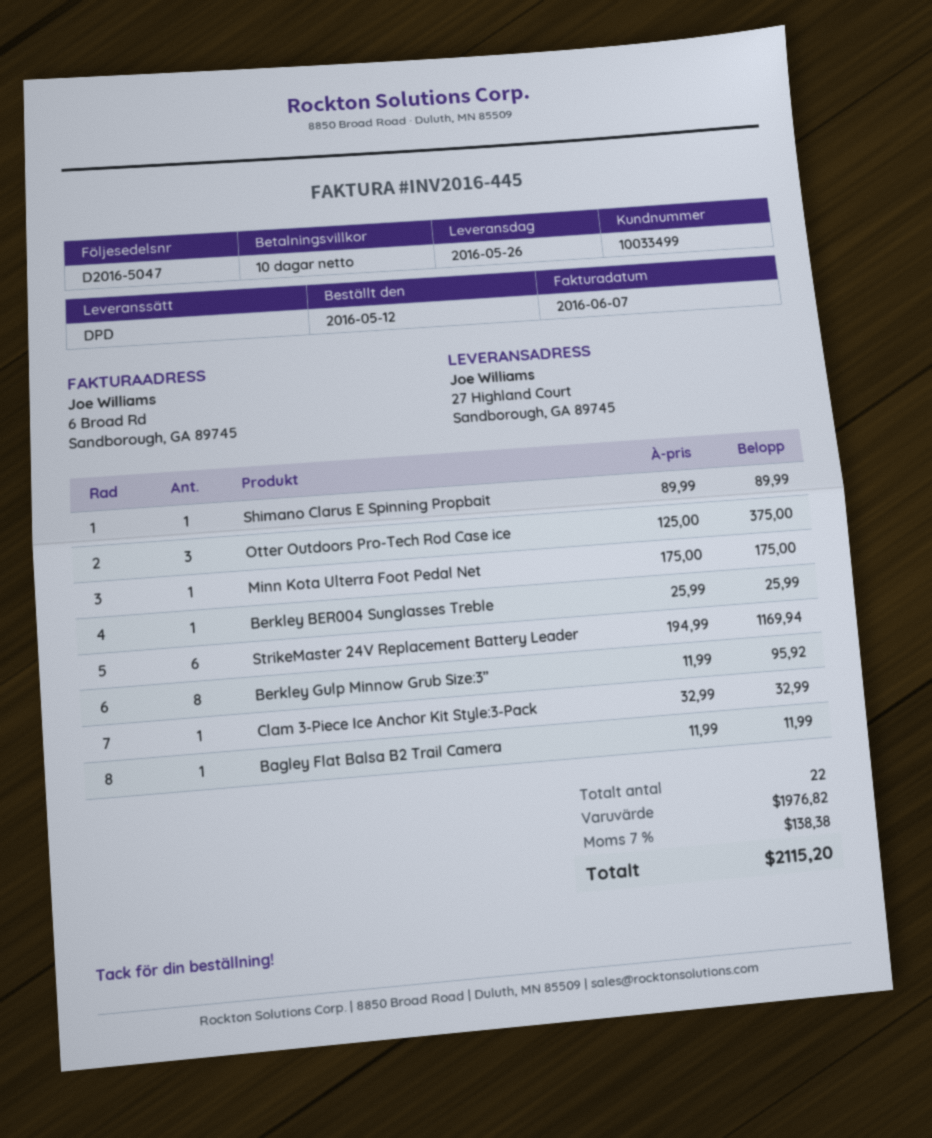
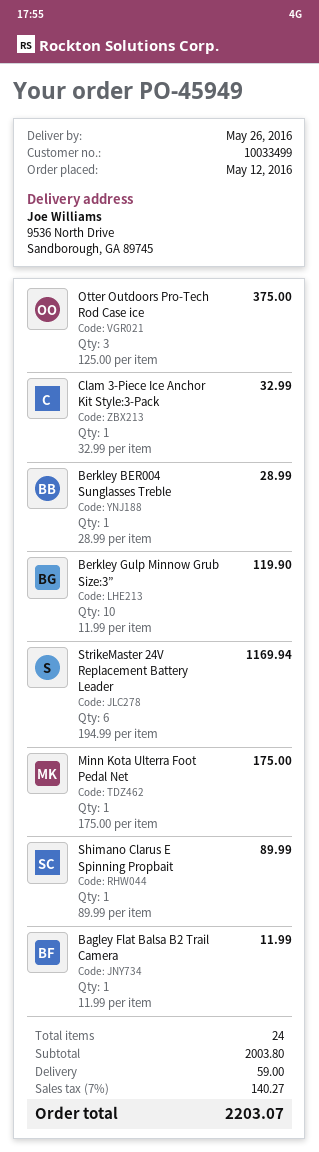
ship to: 27 Highland Court, Sandborough, GA 89745 -> 9536 North Drive, Sandborough, GA 89745
Berkley BER004 Sunglasses Treble: 1 x 25.99 = 25.99 -> 1 x 28.99 = 28.99
Berkley Gulp Minnow Grub Size:3”: 8 x 11.99 = 95.92 -> 10 x 11.99 = 119.90
total quantity: 22 -> 24
subtotal: 1976.82 -> 2003.80
shipping: none -> 59.00
tax: 7% = 138.38 -> 7% = 140.27
total: 2115.20 -> 2203.07

